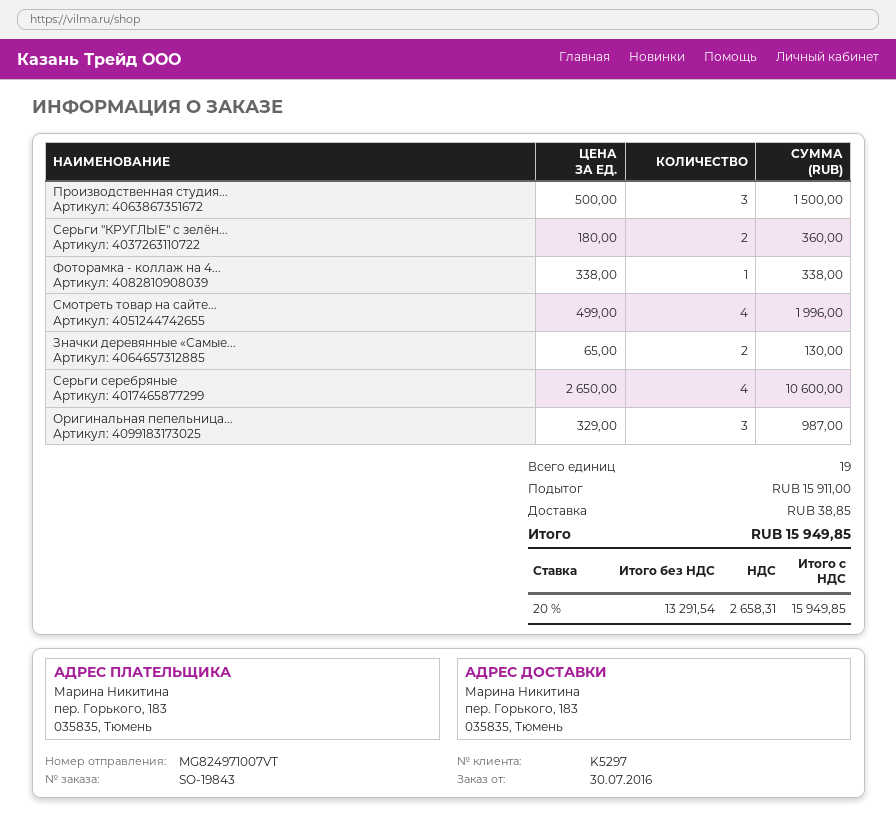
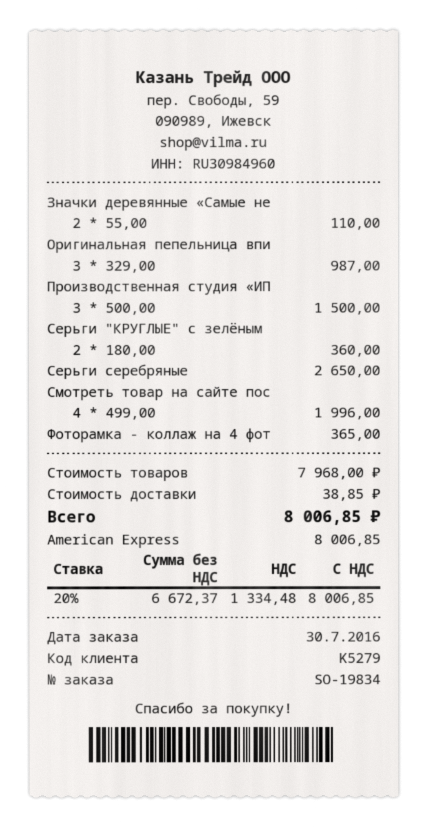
order number: SO-19843 -> SO-19834
customer number: K5297 -> K5279
Фоторамка - коллаж на 4...: 1 x 338.00 = 338.00 -> 1 x 365.00 = 365.00
Значки деревянные «Самые...: 2 x 65.00 = 130.00 -> 2 x 55.00 = 110.00
Серьги серебряные: 4 x 2650.00 = 10600.00 -> 1 x 2650.00 = 2650.00
subtotal: 15911.00 -> 7968.00
net: 13291.54 -> 6672.37
tax: 20% = 2658.31 -> 20% = 1334.48
total: 15949.85 -> 8006.85

